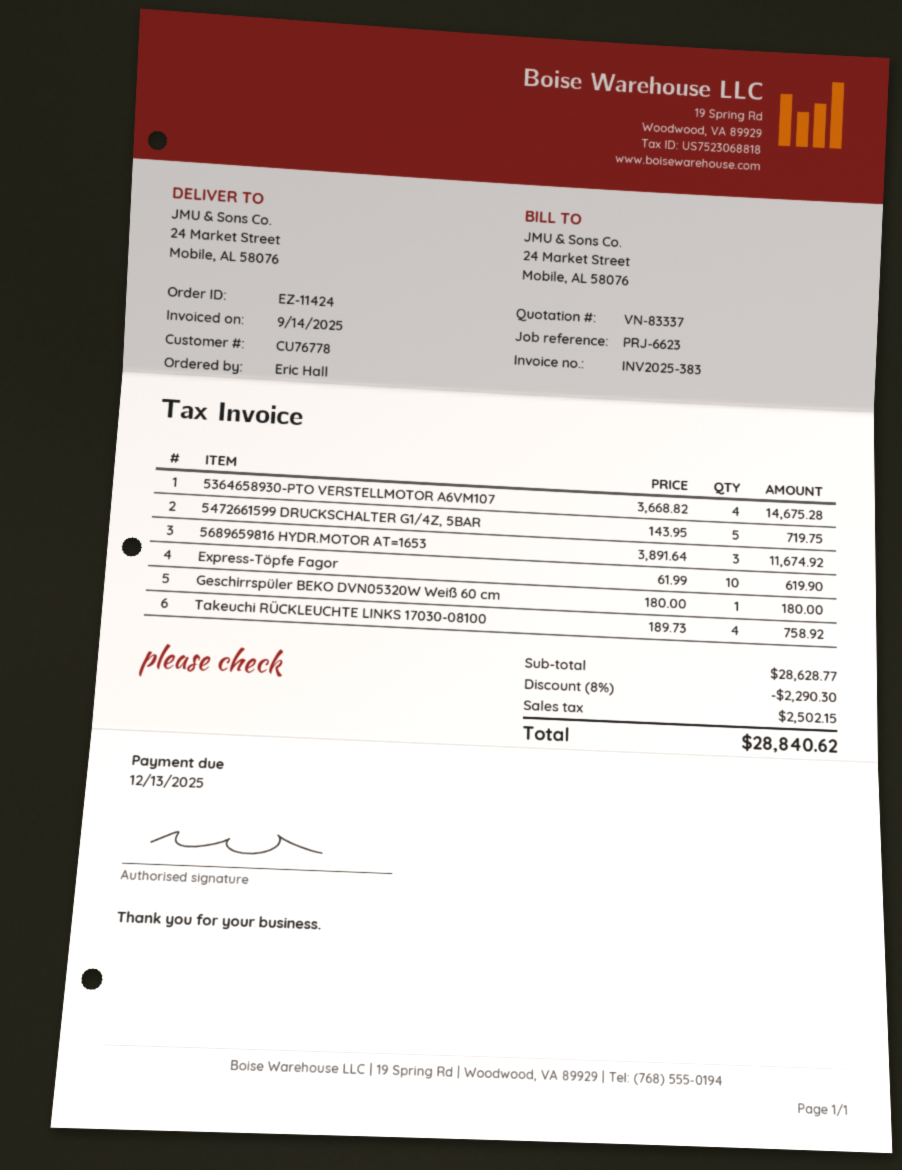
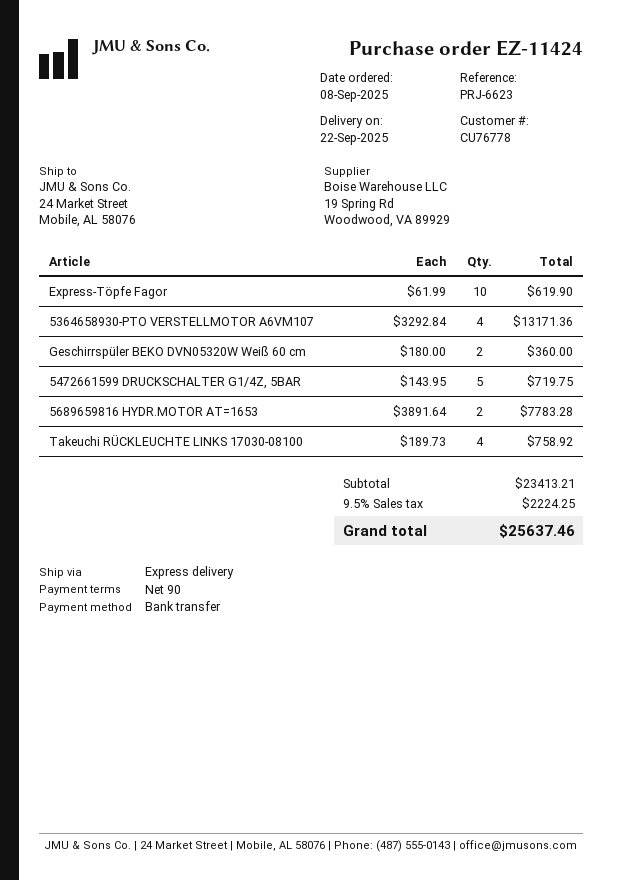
5364658930-PTO VERSTELLMOTOR A6VM107: 4 x 3668.82 = 14675.28 -> 4 x 3292.84 = 13171.36
5689659816 HYDR.MOTOR AT=1653: 3 x 3891.64 = 11674.92 -> 2 x 3891.64 = 7783.28
Geschirrspüler BEKO DVN05320W Weiß 60 cm: 1 x 180.00 = 180.00 -> 2 x 180.00 = 360.00
subtotal: 28628.77 -> 23413.21
discount: 8% = 2290.30 -> none
tax: 2502.15 -> 2224.25
total: 28840.62 -> 25637.46

